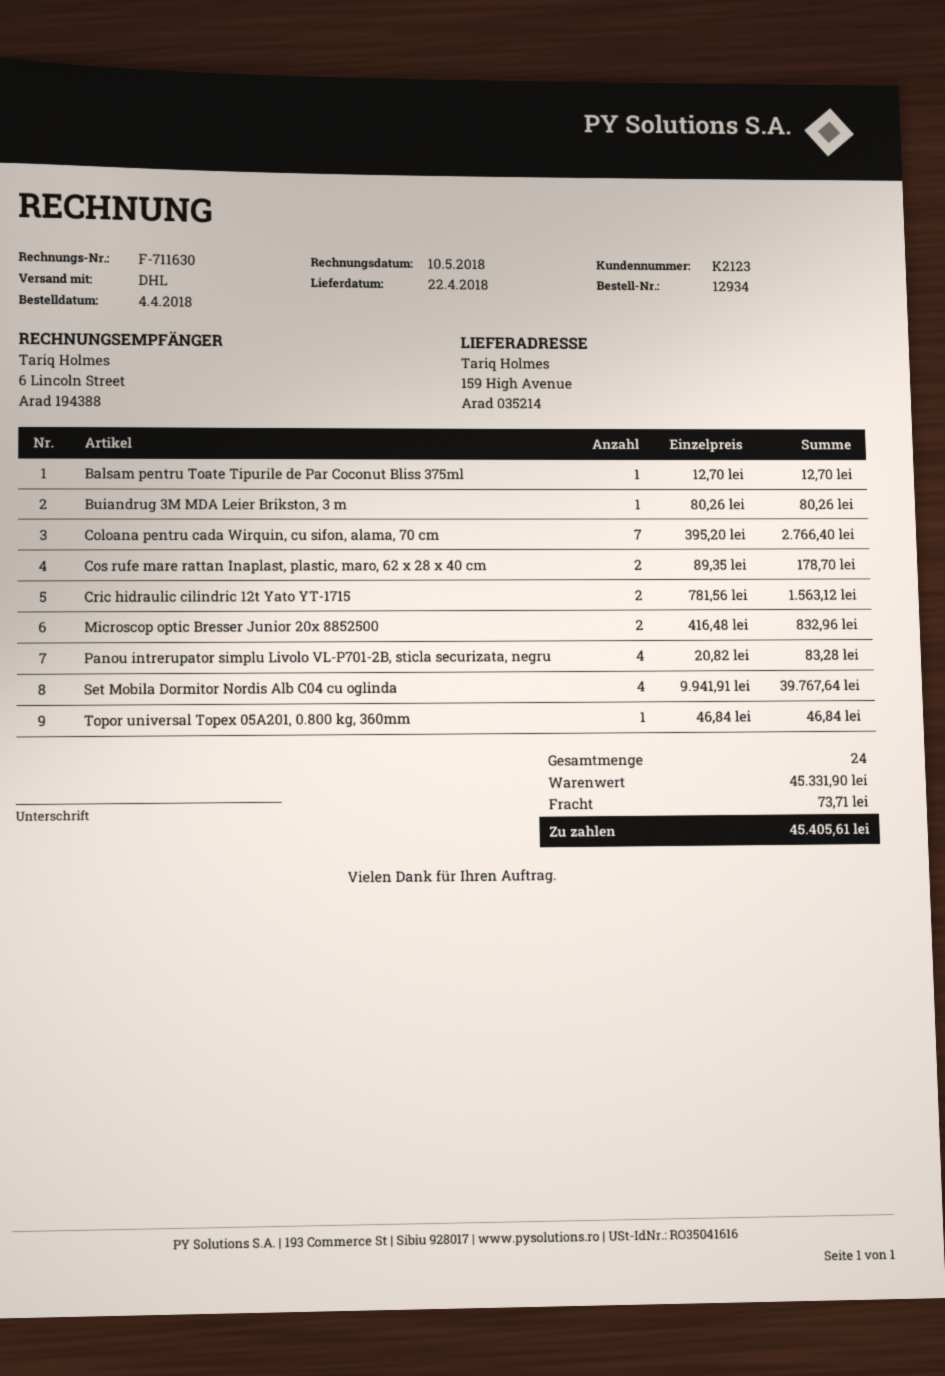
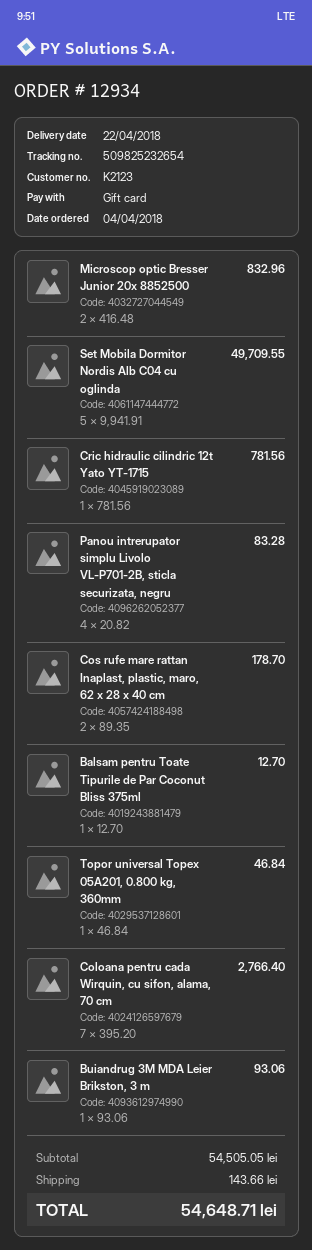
Buiandrug 3M MDA Leier Brikston, 3 m: 1 x 80.26 = 80.26 -> 1 x 93.06 = 93.06
Cric hidraulic cilindric 12t Yato YT-1715: 2 x 781.56 = 1563.12 -> 1 x 781.56 = 781.56
Set Mobila Dormitor Nordis Alb C04 cu oglinda: 4 x 9941.91 = 39767.64 -> 5 x 9941.91 = 49709.55
subtotal: 45331.90 -> 54505.05
shipping: 73.71 -> 143.66
total: 45405.61 -> 54648.71

